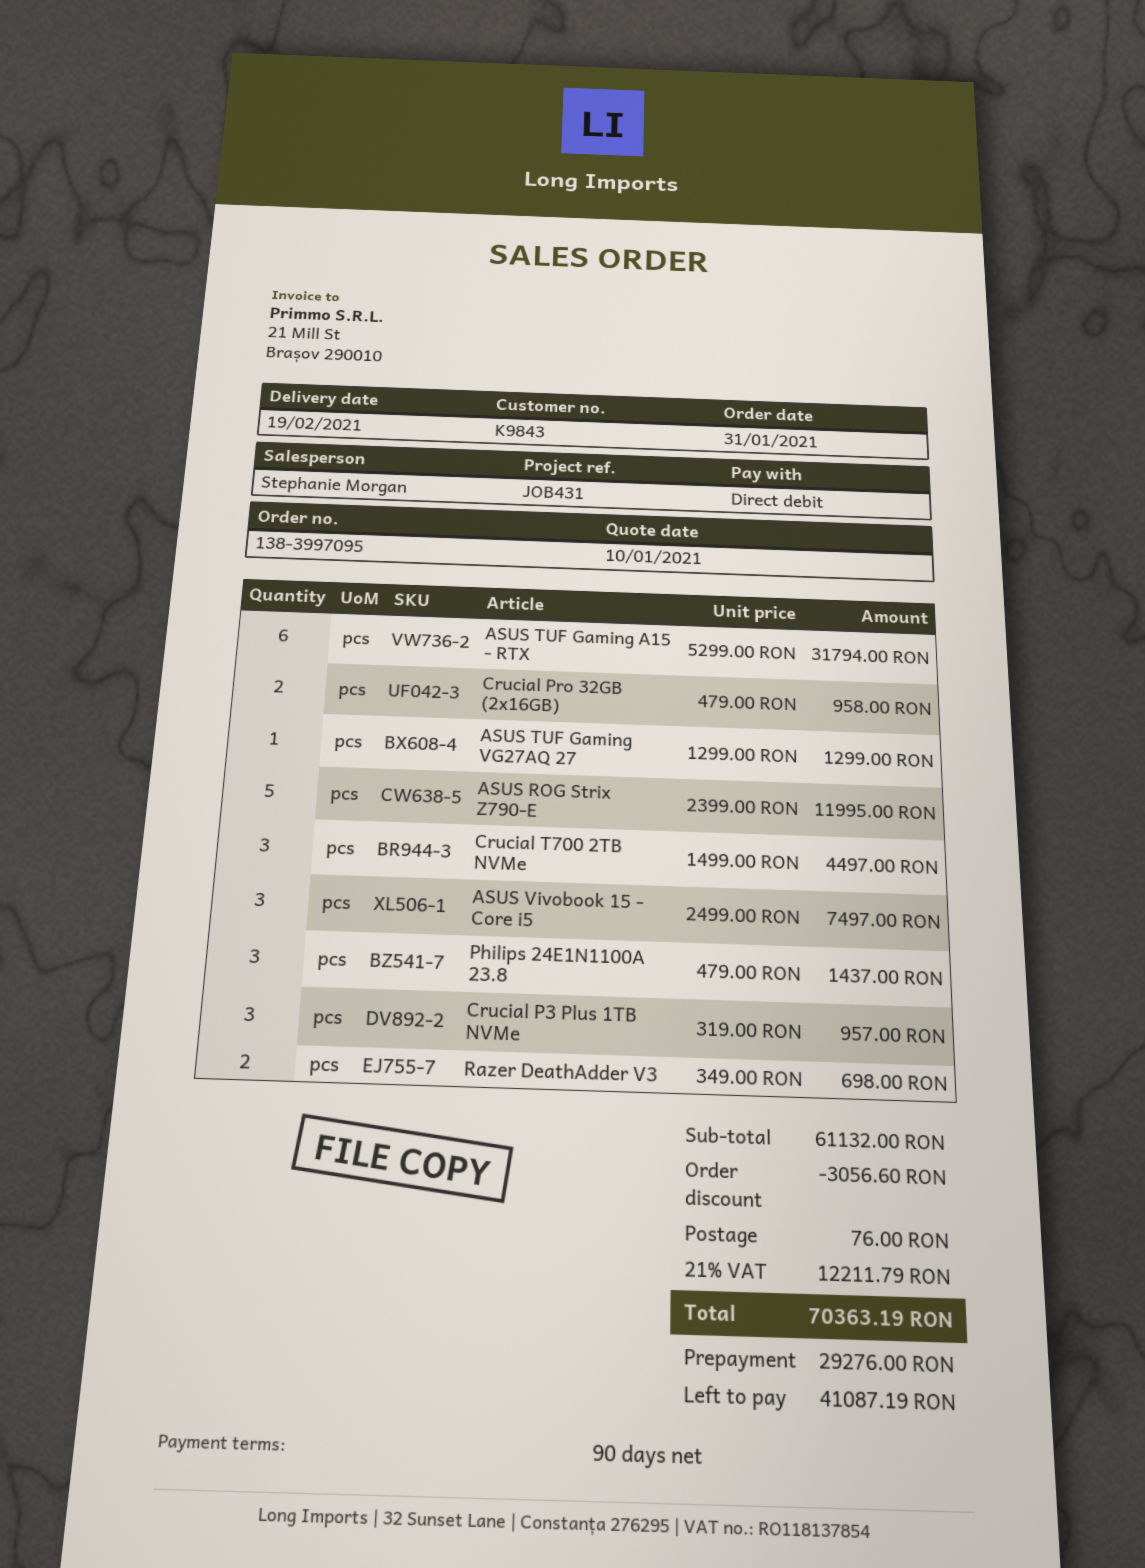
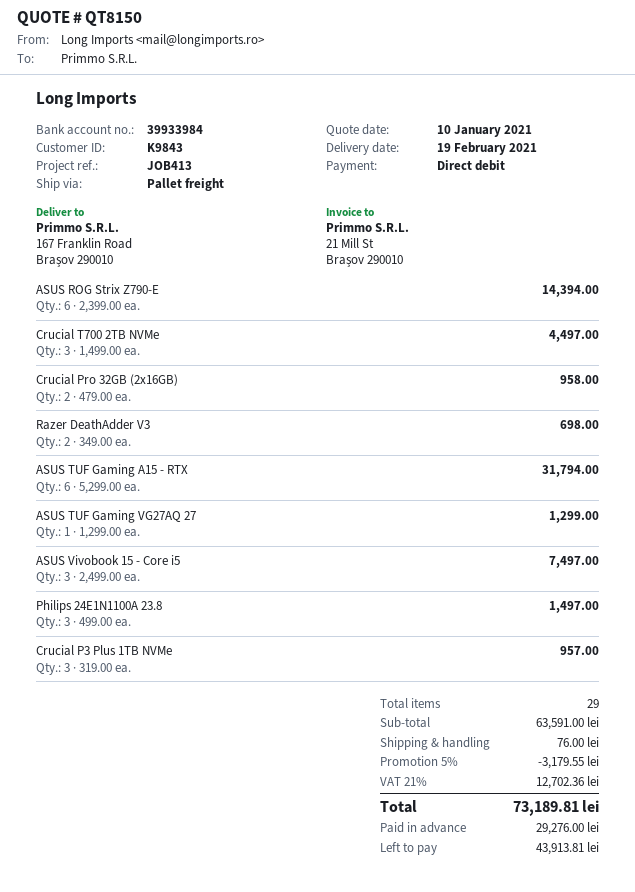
reference: JOB431 -> JOB413
ASUS ROG Strix Z790-E: 5 x 2399.00 = 11995.00 -> 6 x 2399.00 = 14394.00
Philips 24E1N1100A 23.8: 3 x 479.00 = 1437.00 -> 3 x 499.00 = 1497.00
subtotal: 61132.00 -> 63591.00
discount: 3056.60 -> 3179.55
tax: 21% = 12211.79 -> 21% = 12702.36
total: 70363.19 -> 73189.81
balance: 41087.19 -> 43913.81

